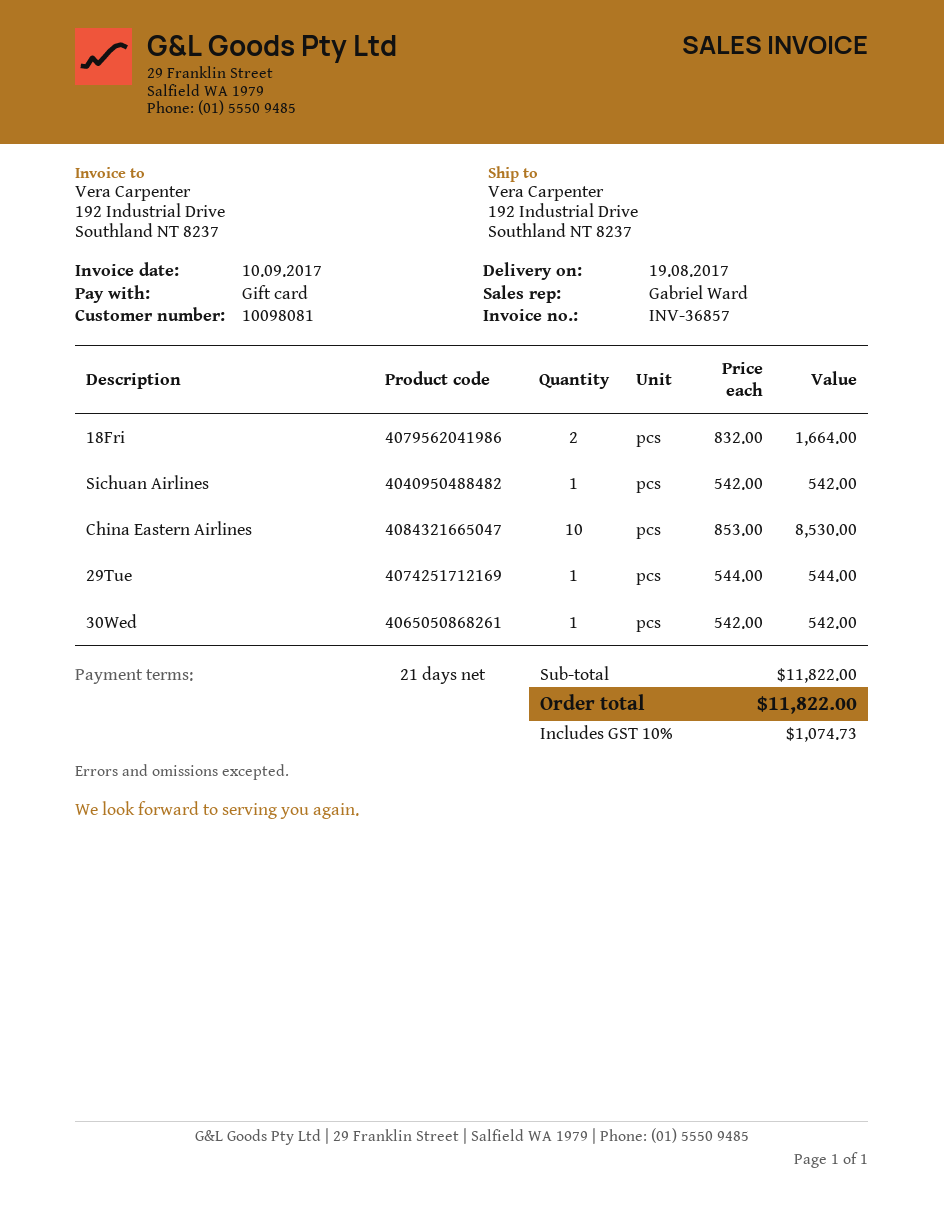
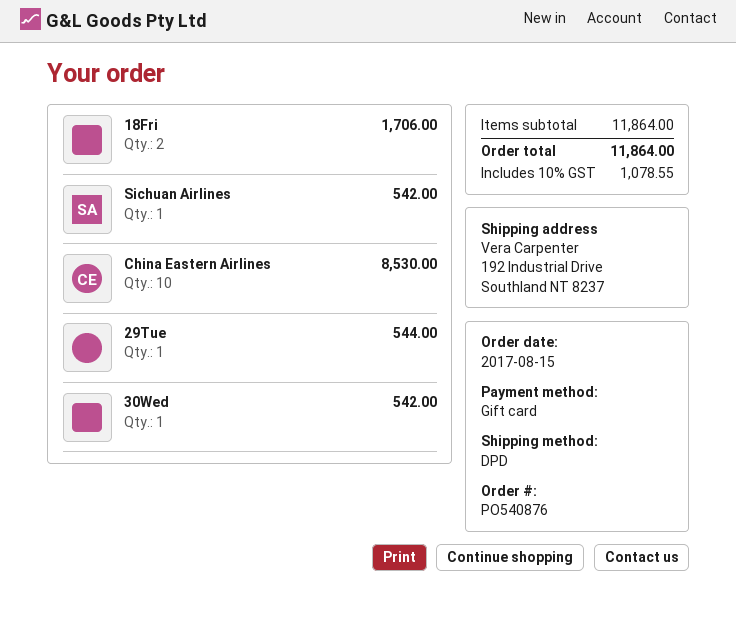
18Fri: 2 for 1664.00 -> 2 for 1706.00
subtotal: 11822.00 -> 11864.00
tax: 10% = 1074.73 -> 10% = 1078.55
total: 11822.00 -> 11864.00

